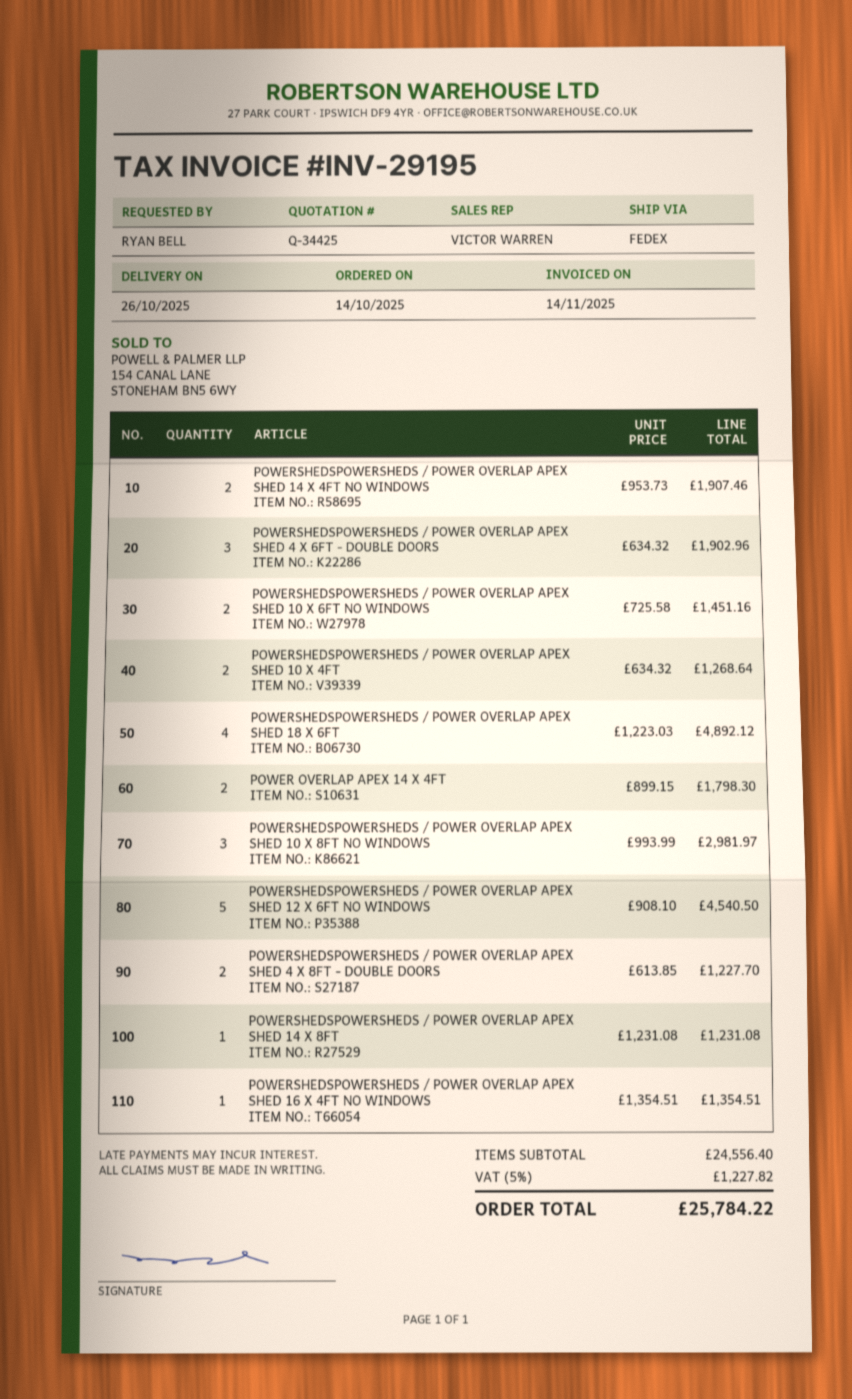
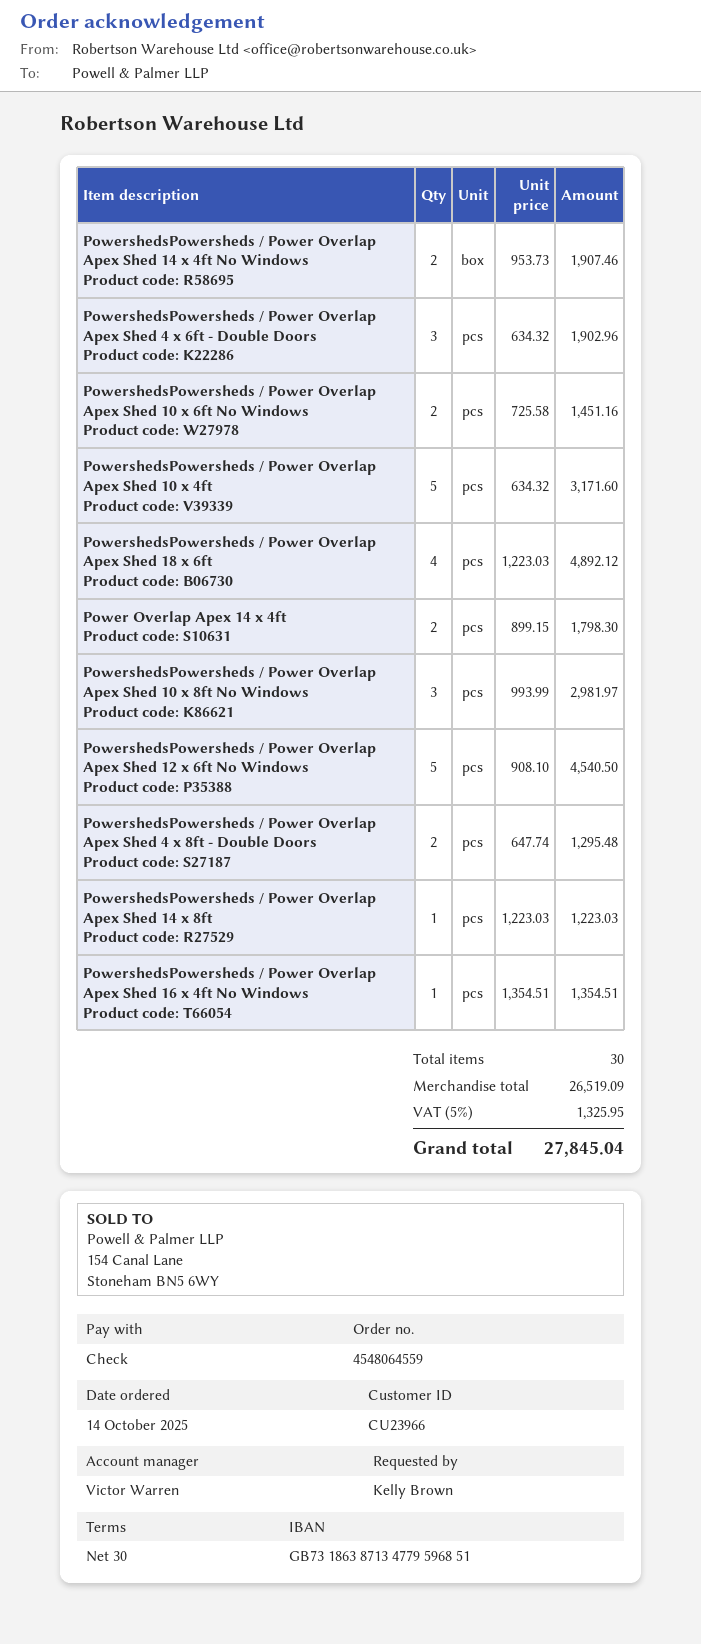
ordered by: RYAN BELL -> Kelly Brown
POWERSHEDSPOWERSHEDS / POWER OVERLAP APEX SHED 10 X 4FT: 2 x 634.32 = 1268.64 -> 5 x 634.32 = 3171.60
POWERSHEDSPOWERSHEDS / POWER OVERLAP APEX SHED 4 X 8FT - DOUBLE DOORS: 2 x 613.85 = 1227.70 -> 2 x 647.74 = 1295.48
POWERSHEDSPOWERSHEDS / POWER OVERLAP APEX SHED 14 X 8FT: 1 x 1231.08 = 1231.08 -> 1 x 1223.03 = 1223.03
subtotal: 24556.40 -> 26519.09
tax: 5% = 1227.82 -> 5% = 1325.95
total: 25784.22 -> 27845.04

